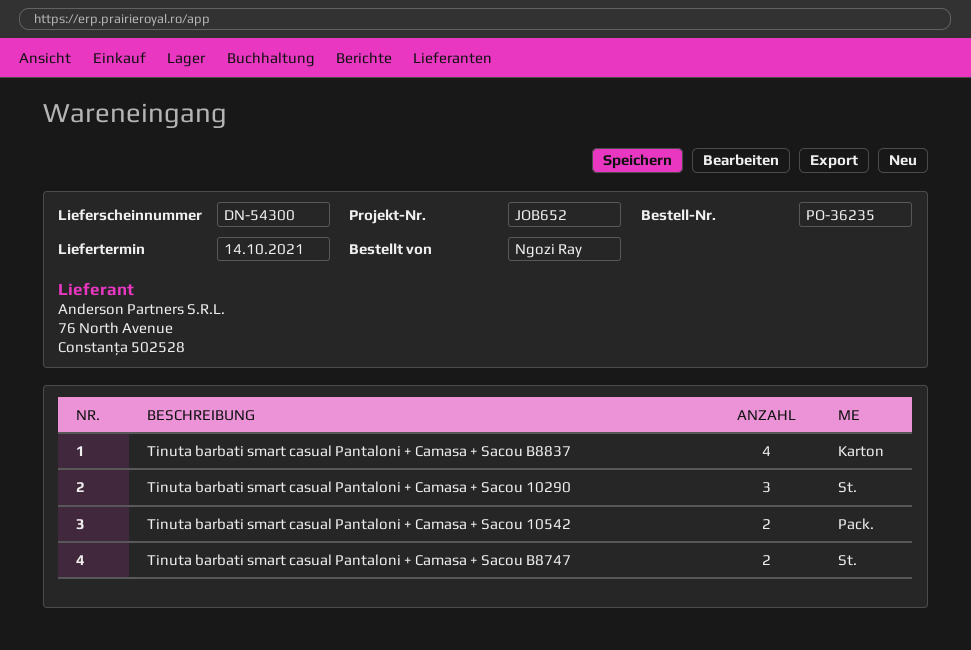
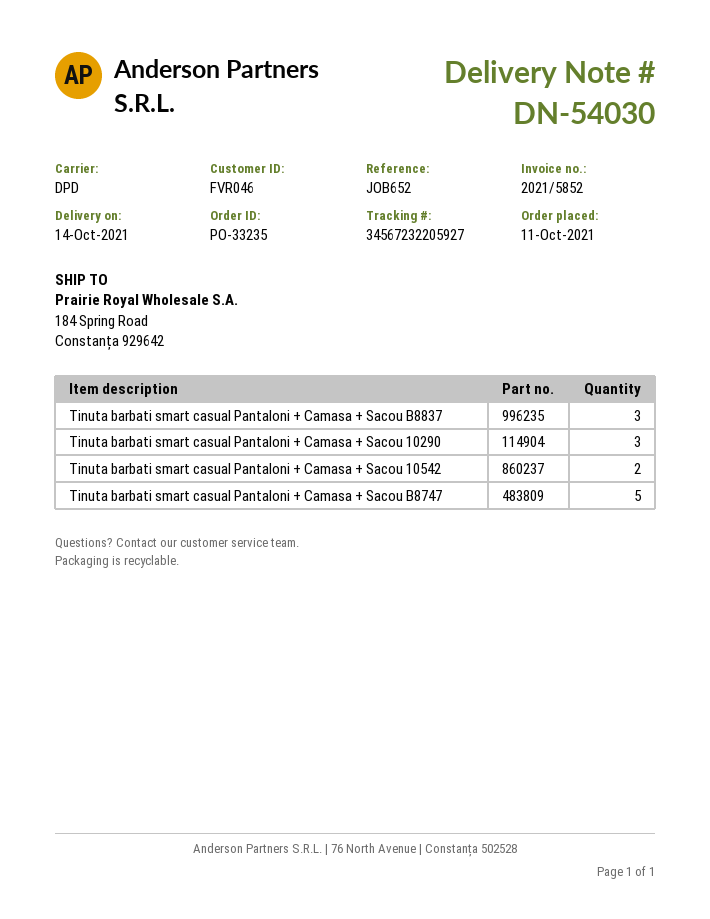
order number: PO-36235 -> PO-33235
delivery note number: DN-54300 -> DN-54030
Tinuta barbati smart casual Pantaloni + Camasa + Sacou B8837: 4 -> 3
Tinuta barbati smart casual Pantaloni + Camasa + Sacou B8747: 2 -> 5

